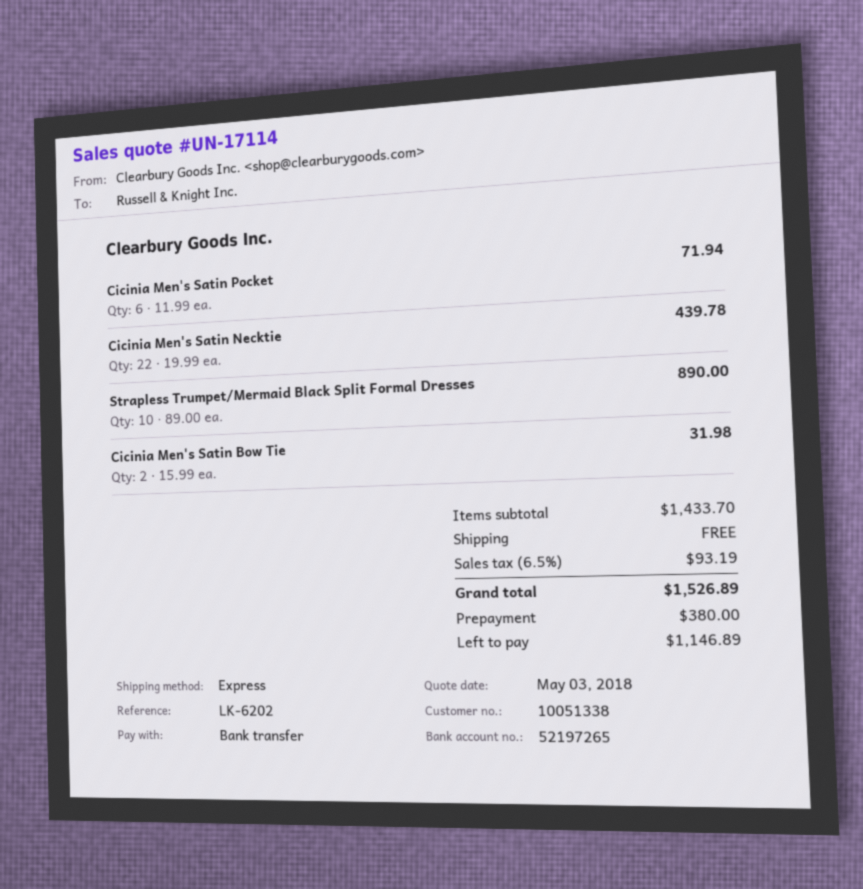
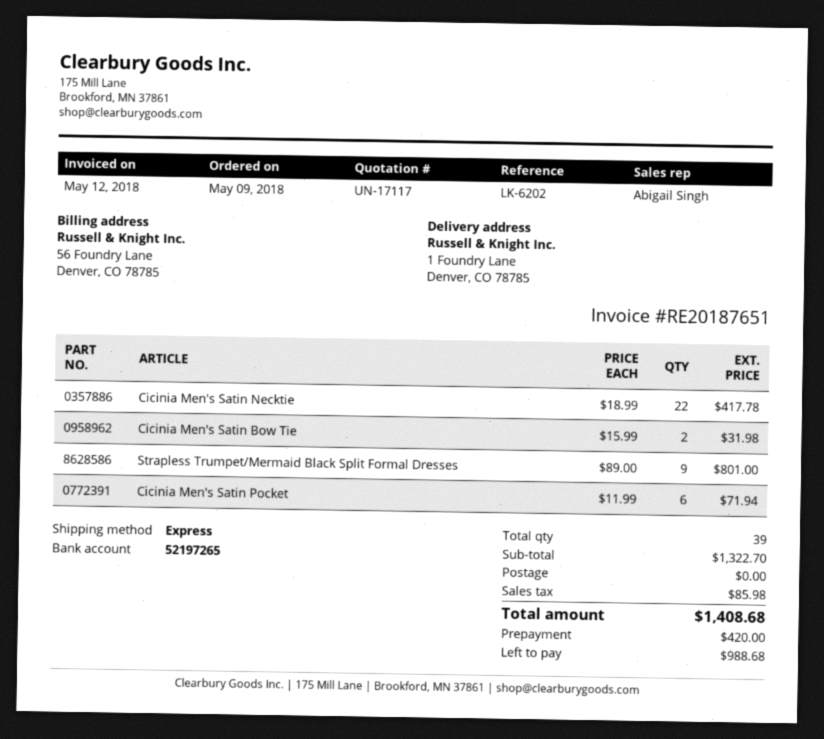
quote number: UN-17114 -> UN-17117
Cicinia Men's Satin Necktie: 22 x 19.99 = 439.78 -> 22 x 18.99 = 417.78
Strapless Trumpet/Mermaid Black Split Formal Dresses: 10 x 89.00 = 890.00 -> 9 x 89.00 = 801.00
subtotal: 1433.70 -> 1322.70
tax: 93.19 -> 85.98
total: 1526.89 -> 1408.68
deposit: 380.00 -> 420.00
balance: 1146.89 -> 988.68

